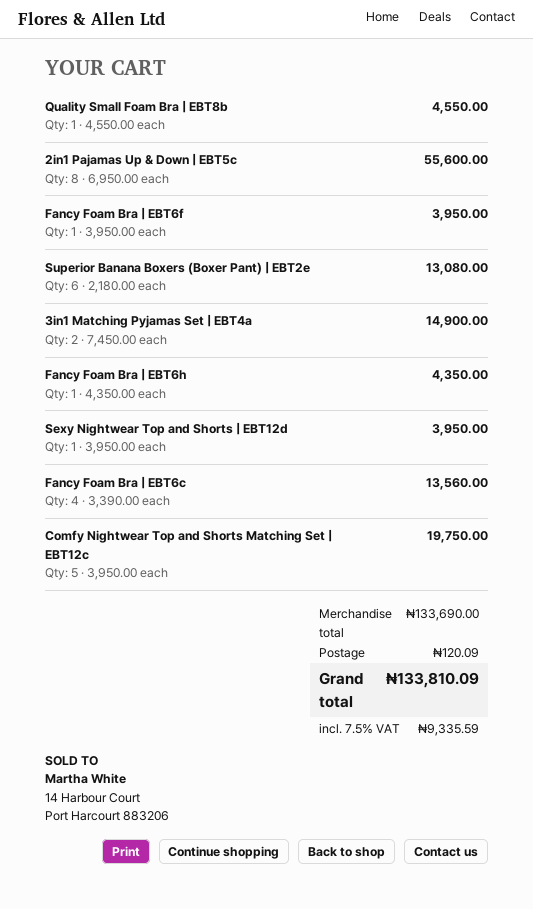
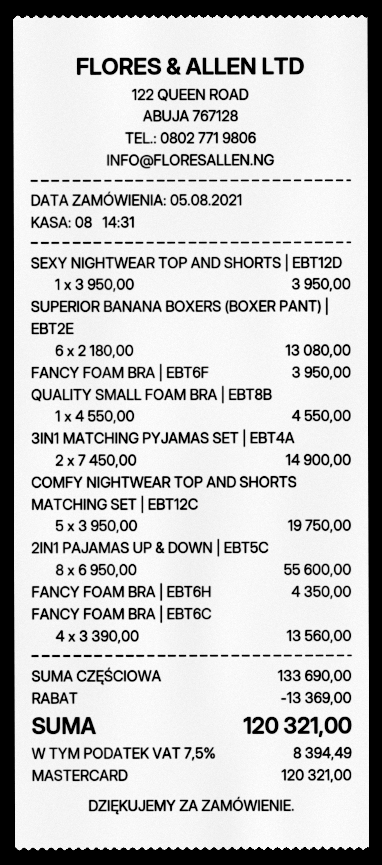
discount: none -> 13369.00
shipping: 120.09 -> none
tax: 7.5% = 9335.59 -> 7.5% = 8394.49
total: 133810.09 -> 120321.00

